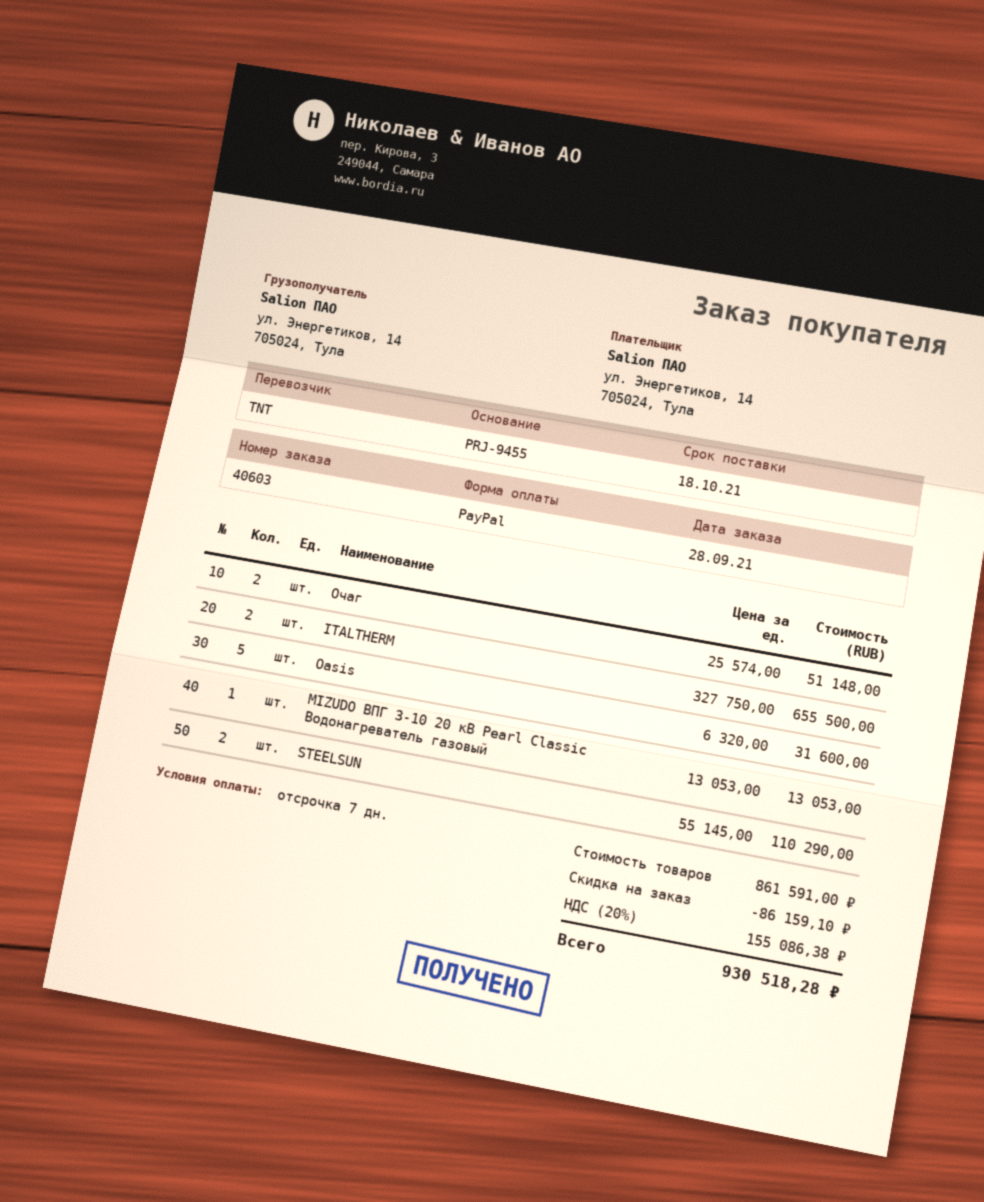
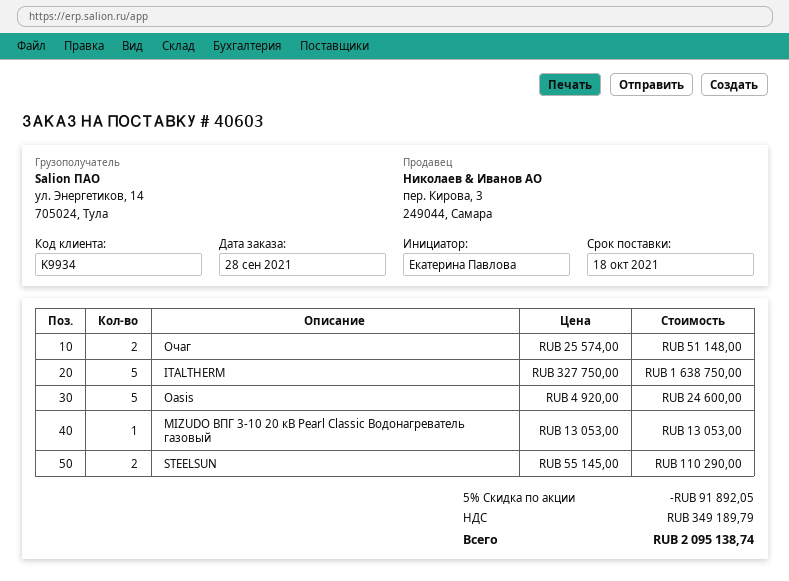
ITALTHERM: 2 x 327750.00 = 655500.00 -> 5 x 327750.00 = 1638750.00
Oasis: 5 x 6320.00 = 31600.00 -> 5 x 4920.00 = 24600.00
discount: 86159.10 -> 91892.05
tax: 155086.38 -> 349189.79
total: 930518.28 -> 2095138.74

